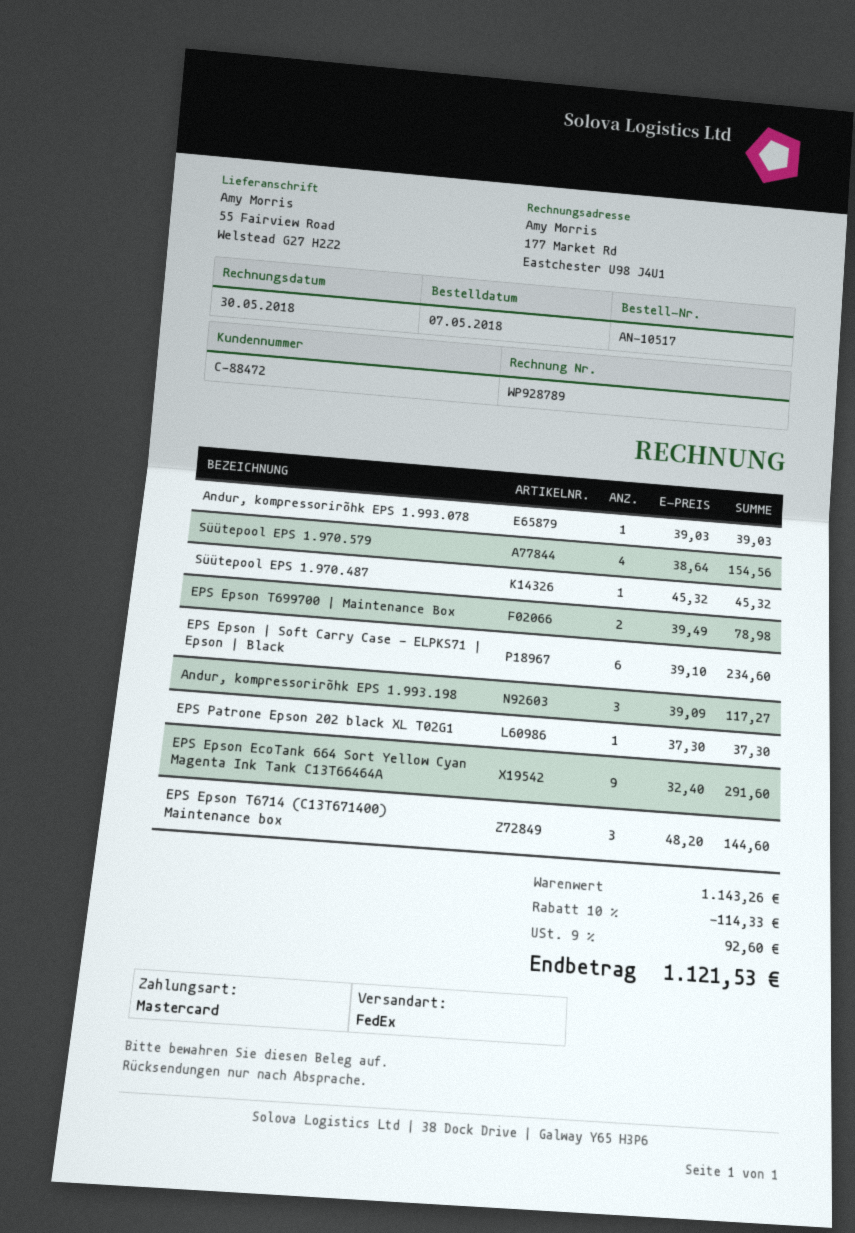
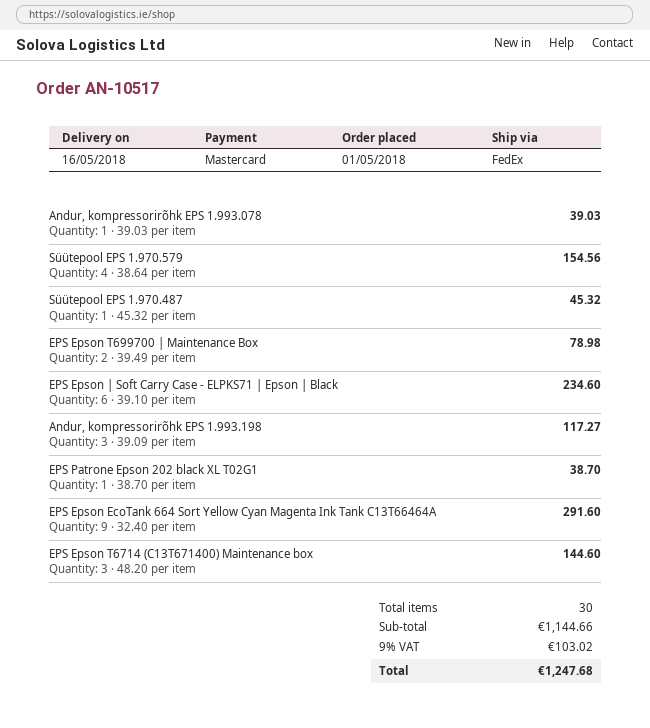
order date: 2018-05-07 -> 2018-05-01
EPS Patrone Epson 202 black XL T02G1: 1 x 37.30 = 37.30 -> 1 x 38.70 = 38.70
subtotal: 1143.26 -> 1144.66
discount: 10% = 114.33 -> none
tax: 9% = 92.60 -> 9% = 103.02
total: 1121.53 -> 1247.68

